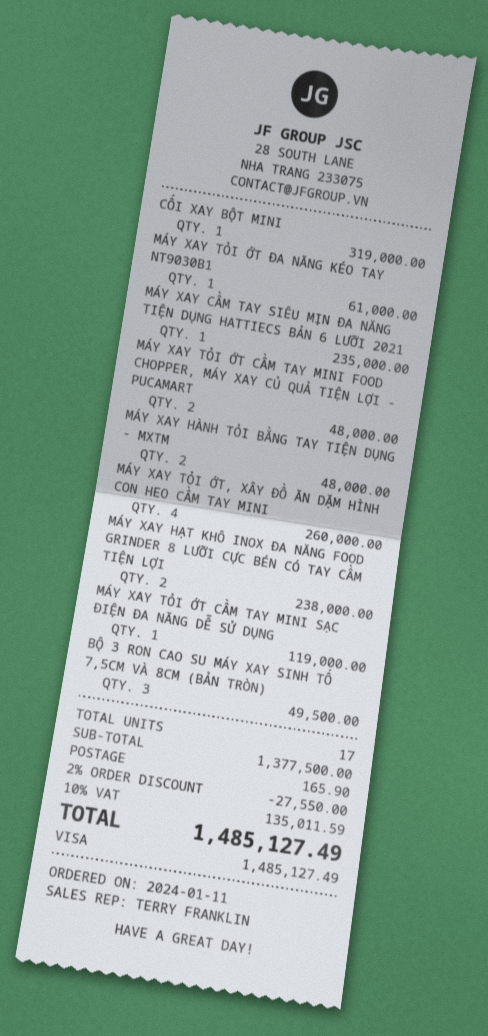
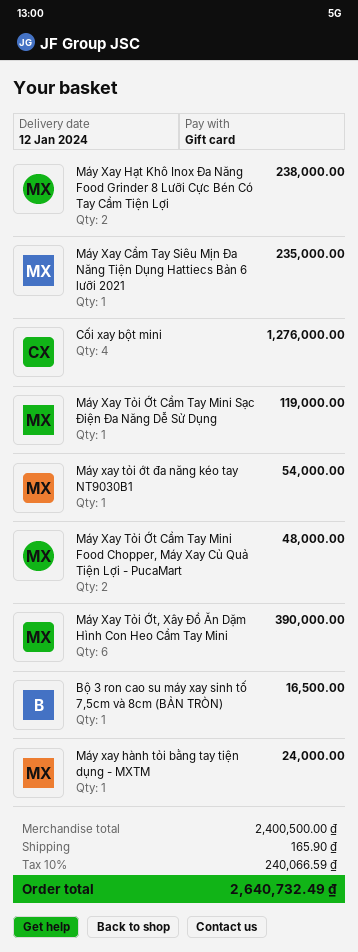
payment method: Visa -> gift card
CỐI XAY BỘT MINI: 1 for 319000.00 -> 4 for 1276000.00
MÁY XAY TỎI ỚT ĐA NĂNG KÉO TAY NT9030B1: 1 for 61000.00 -> 1 for 54000.00
MÁY XAY HÀNH TỎI BẰNG TAY TIỆN DỤNG - MXTM: 2 for 48000.00 -> 1 for 24000.00
MÁY XAY TỎI ỚT, XÂY ĐỒ ĂN DẶM HÌNH CON HEO CẦM TAY MINI: 4 for 260000.00 -> 6 for 390000.00
BỘ 3 RON CAO SU MÁY XAY SINH TỐ 7,5CM VÀ 8CM (BẢN TRÒN): 3 for 49500.00 -> 1 for 16500.00
subtotal: 1377500.00 -> 2400500.00
discount: 2% = 27550.00 -> none
tax: 10% = 135011.59 -> 10% = 240066.59
total: 1485127.49 -> 2640732.49

